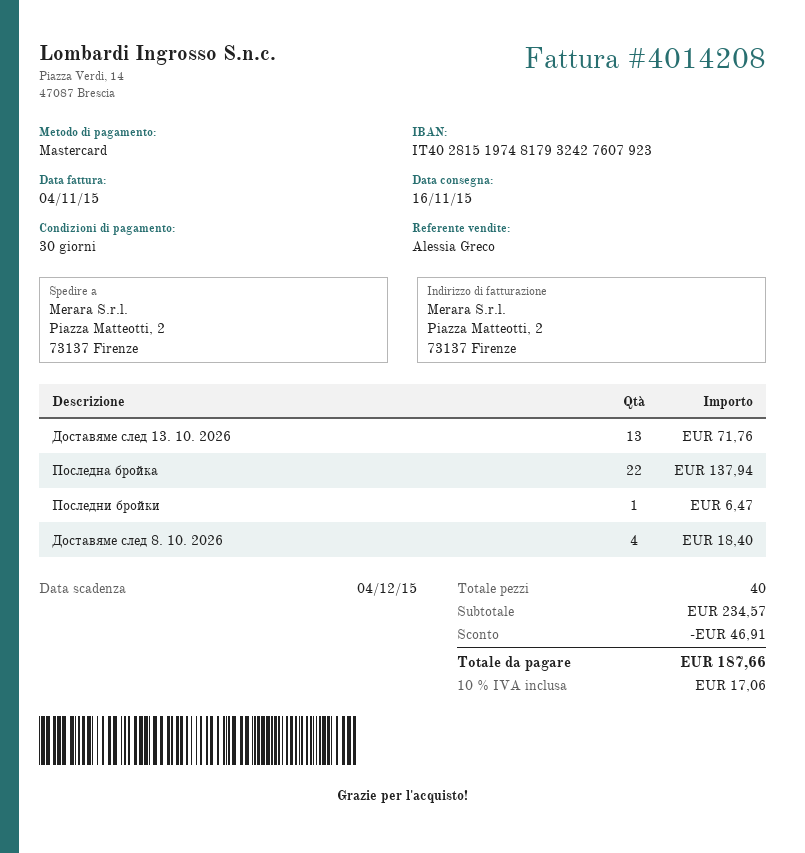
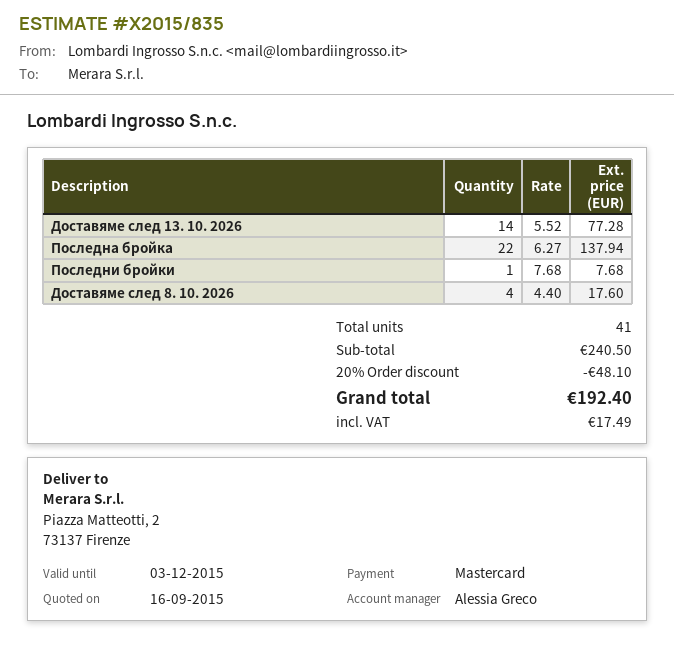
Доставяме след 13. 10. 2026: 13 for 71.76 -> 14 for 77.28
Последни бройки: 1 for 6.47 -> 1 for 7.68
Доставяме след 8. 10. 2026: 4 for 18.40 -> 4 for 17.60
total quantity: 40 -> 41
subtotal: 234.57 -> 240.50
discount: 46.91 -> 48.10
tax: 17.06 -> 17.49
total: 187.66 -> 192.40

